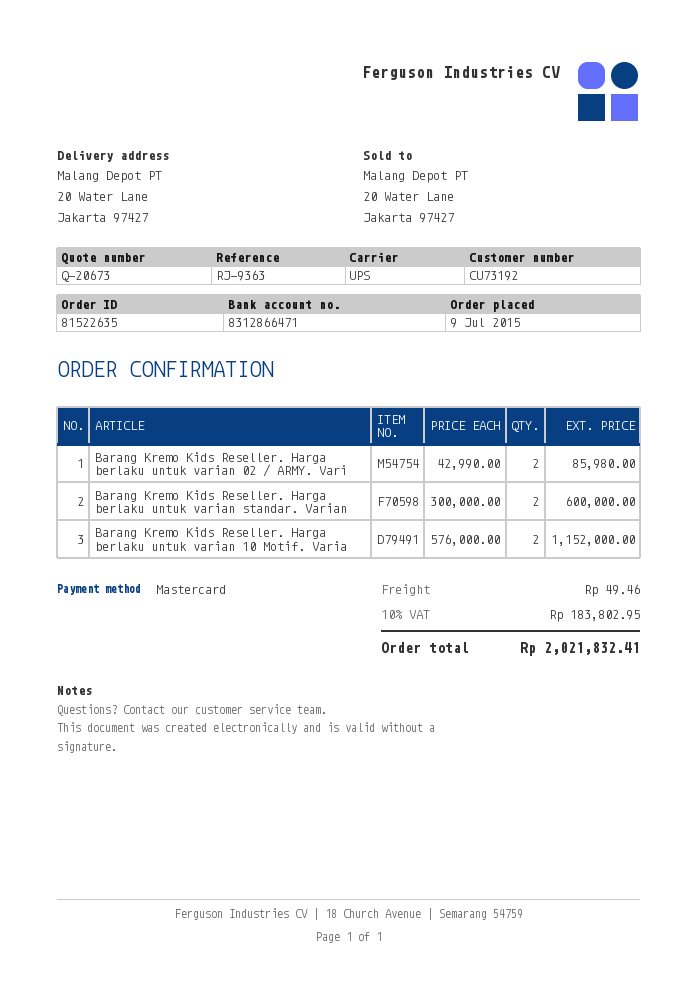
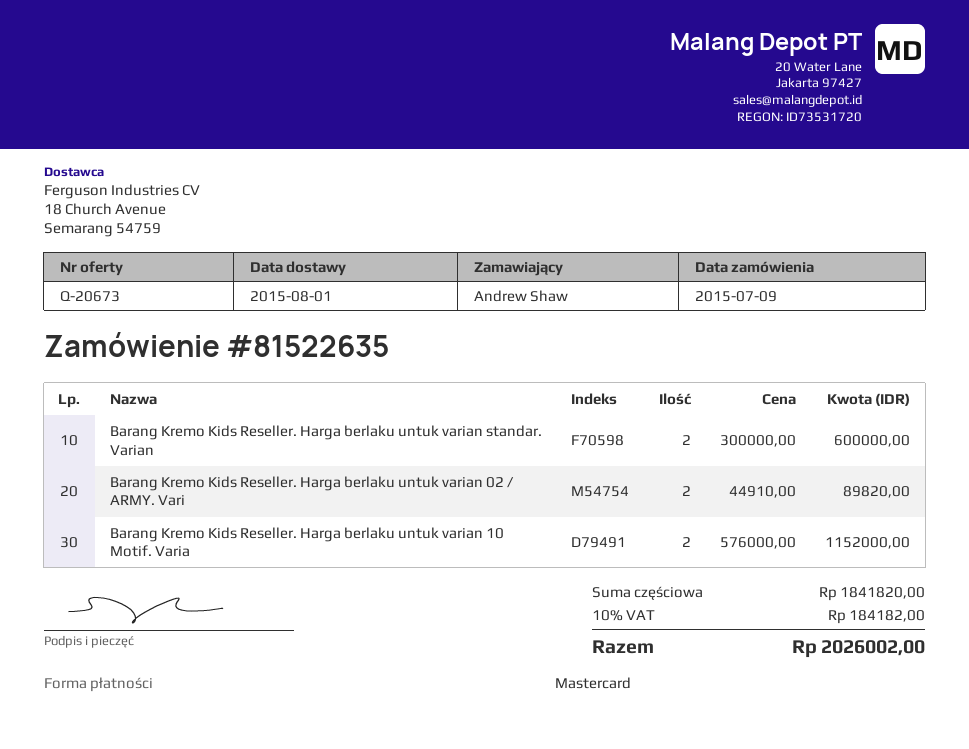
Barang Kremo Kids Reseller. Harga berlaku untuk varian 02 / ARMY. Vari: 2 x 42990.00 = 85980.00 -> 2 x 44910.00 = 89820.00
shipping: 49.46 -> none
tax: 10% = 183802.95 -> 10% = 184182.00
total: 2021832.41 -> 2026002.00

